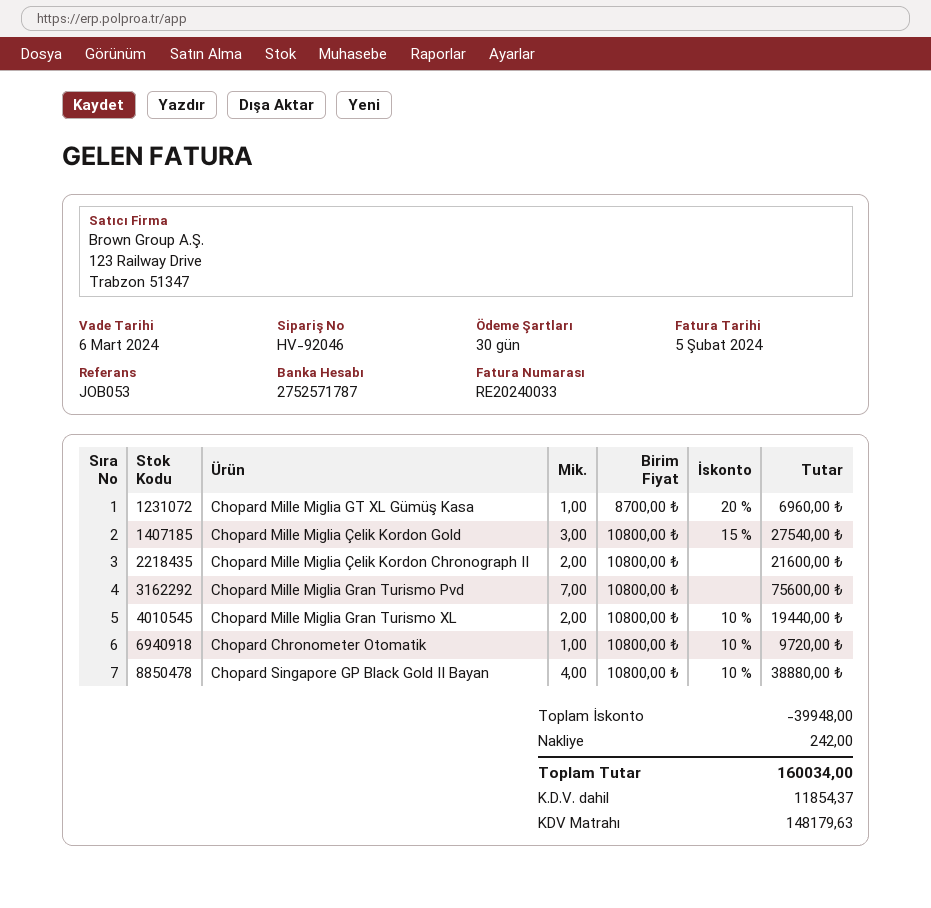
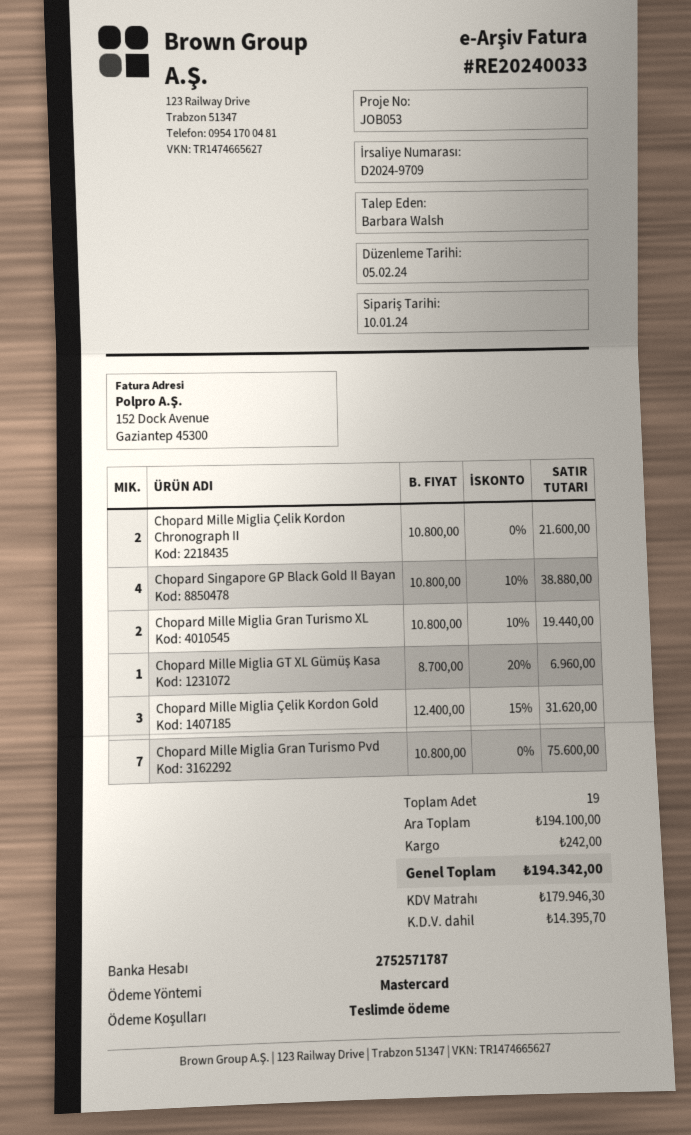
payment terms: 30 days -> on receipt
Chopard Mille Miglia Çelik Kordon Gold: 3 x 10800.00 - 15% = 27540.00 -> 3 x 12400.00 - 15% = 31620.00
Chopard Chronometer Otomatik: 1 x 10800.00 - 10% = 9720.00 -> none
discount: 39948.00 -> none
net: 148179.63 -> 179946.30
tax: 11854.37 -> 14395.70
total: 160034.00 -> 194342.00

